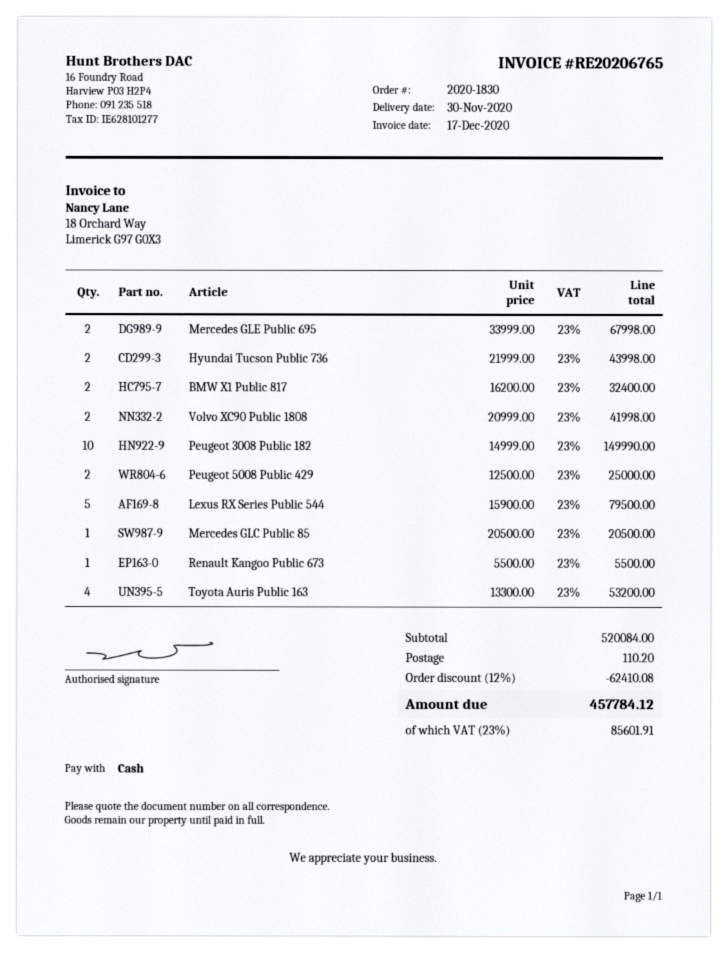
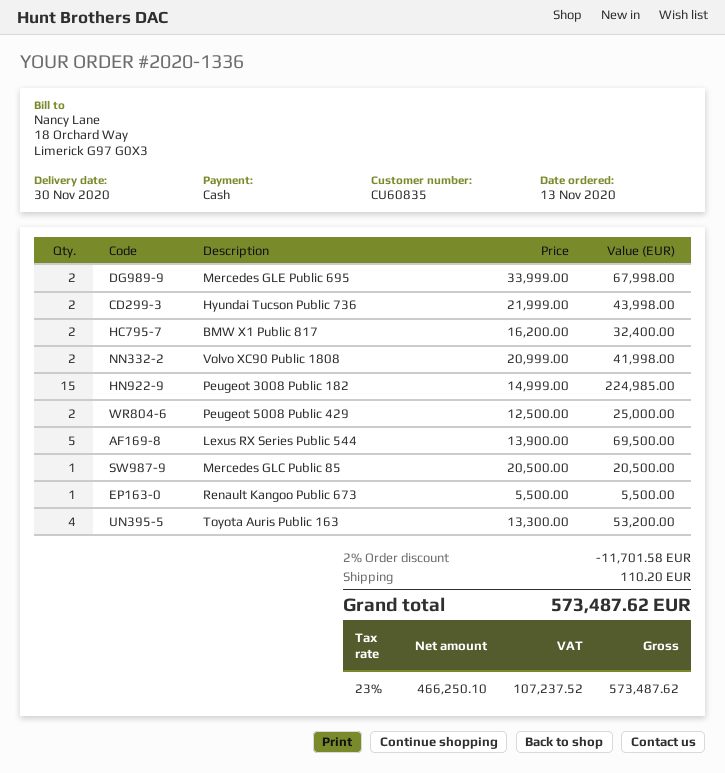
order number: 2020-1830 -> 2020-1336
Peugeot 3008 Public 182: 10 x 14999.00 = 149990.00 -> 15 x 14999.00 = 224985.00
Lexus RX Series Public 544: 5 x 15900.00 = 79500.00 -> 5 x 13900.00 = 69500.00
discount: 12% = 62410.08 -> 2% = 11701.58
tax: 23% = 85601.91 -> 23% = 107237.52
total: 457784.12 -> 573487.62

